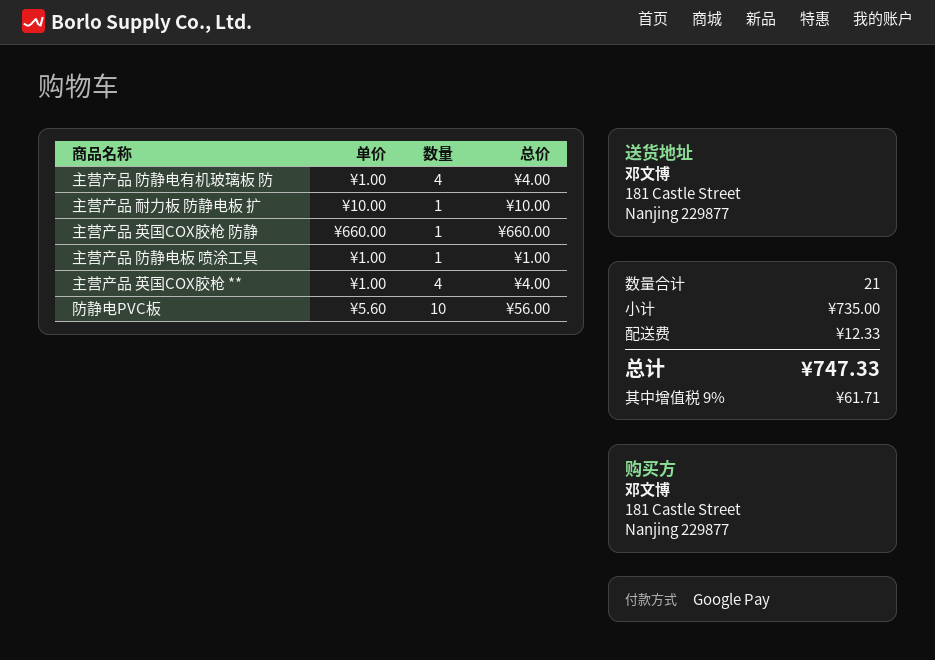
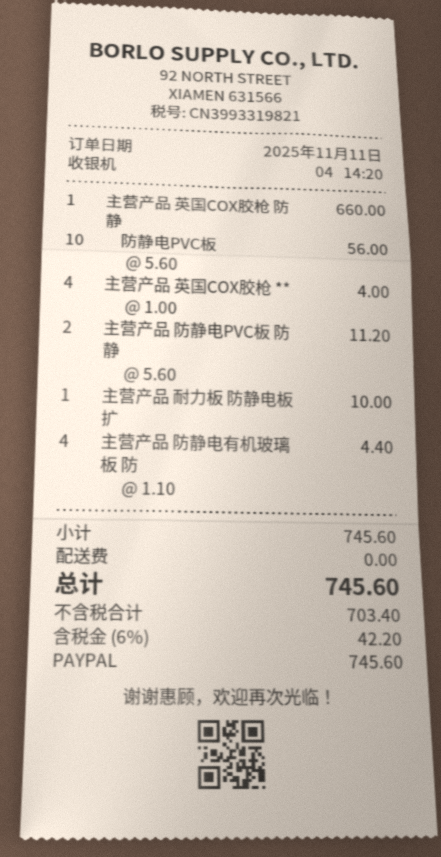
payment method: Google Pay -> PayPal
主营产品 防静电有机玻璃板 防: 4 x 1.00 = 4.00 -> 4 x 1.10 = 4.40
主营产品 防静电板 喷涂工具: 1 x 1.00 = 1.00 -> none
主营产品 防静电PVC板 防静: none -> 2 x 5.60 = 11.20
subtotal: 735.00 -> 745.60
shipping: 12.33 -> 0.00
tax: 9% = 61.71 -> 6% = 42.20
total: 747.33 -> 745.60

